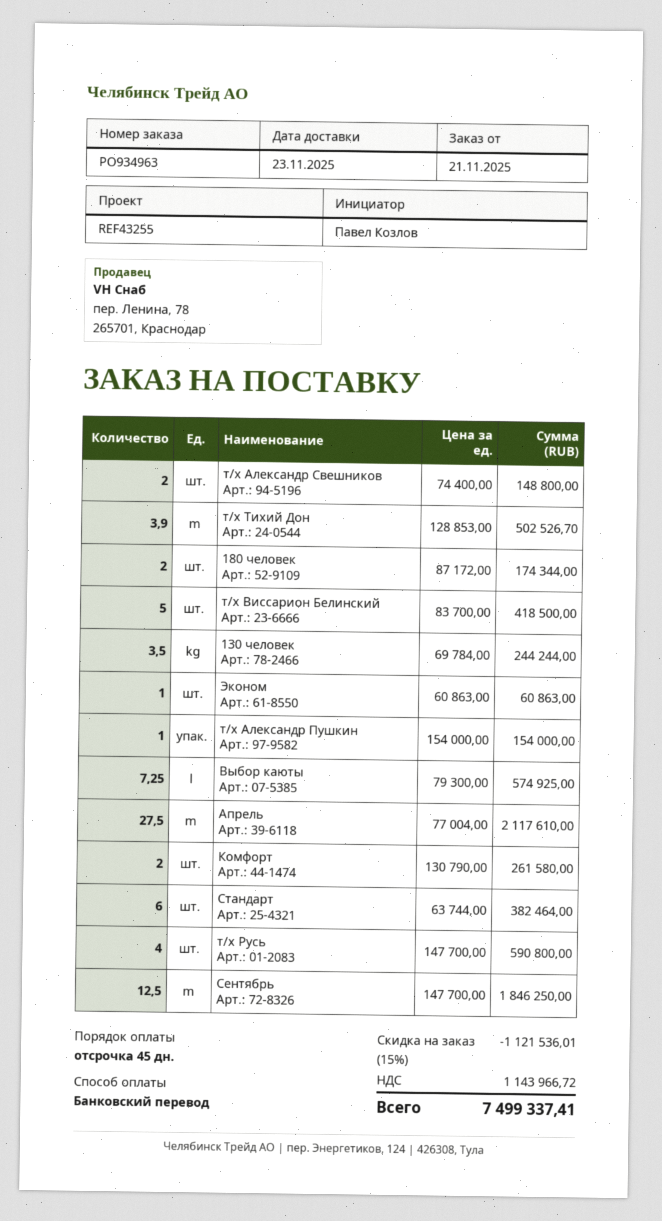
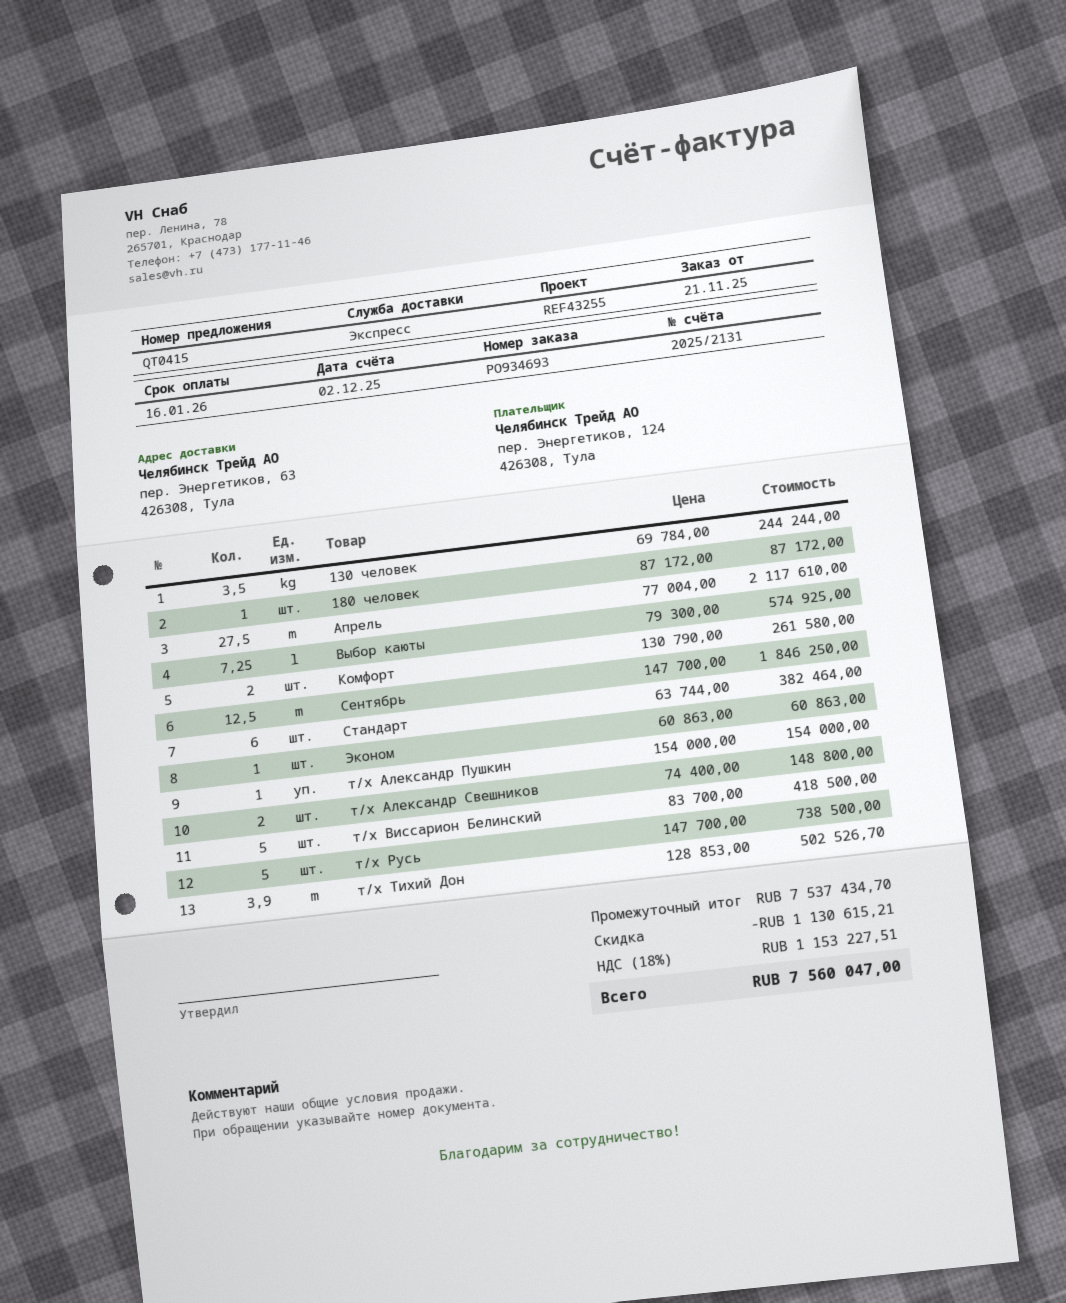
order number: PO934963 -> PO934693
180 человек: 2 x 87172.00 = 174344.00 -> 1 x 87172.00 = 87172.00
т/х Русь: 4 x 147700.00 = 590800.00 -> 5 x 147700.00 = 738500.00
discount: 1121536.01 -> 1130615.21
tax: 1143966.72 -> 1153227.51
total: 7499337.41 -> 7560047.00

